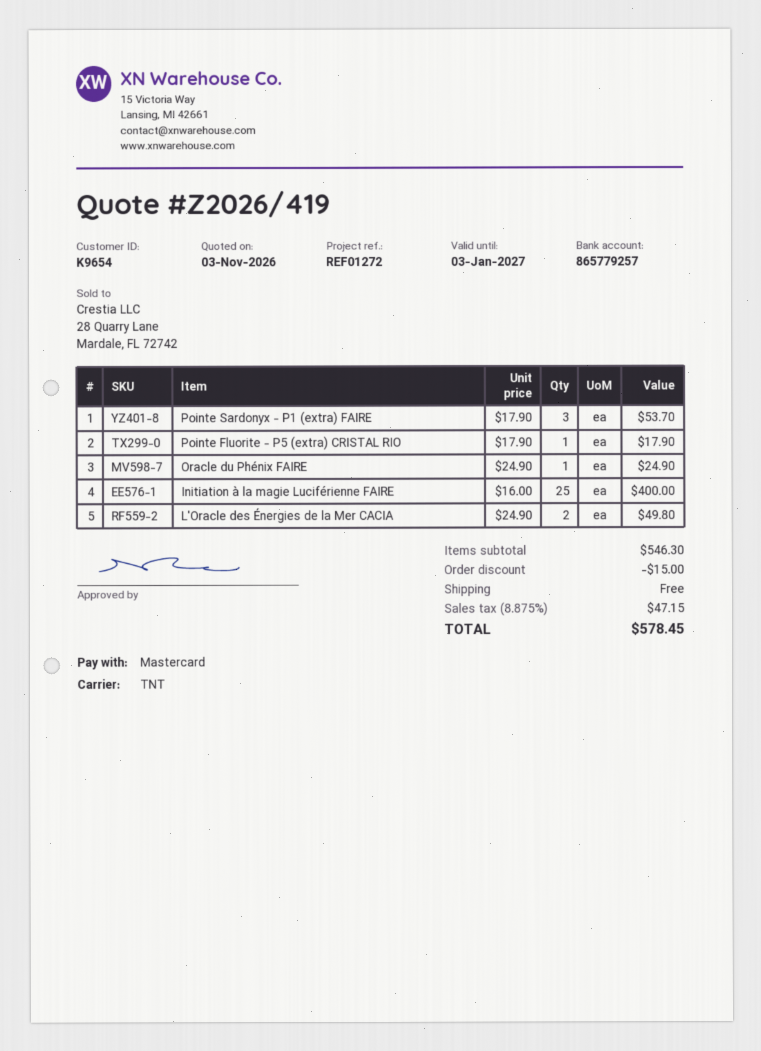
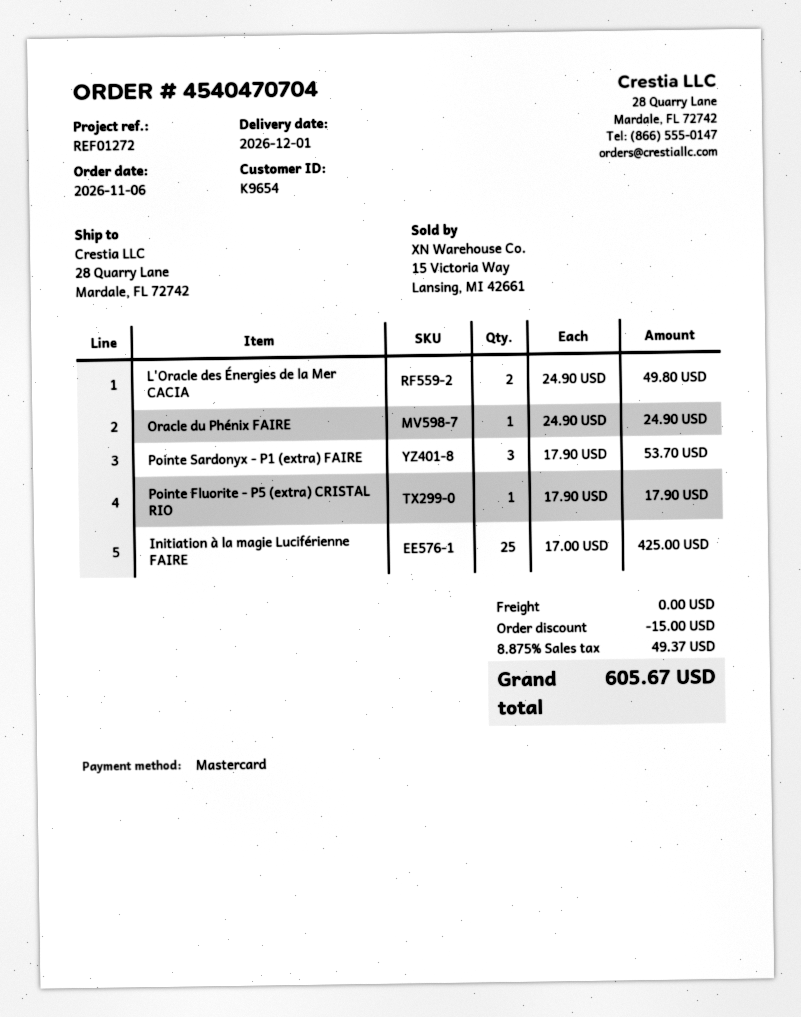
Initiation à la magie Luciférienne FAIRE: 25 x 16.00 = 400.00 -> 25 x 17.00 = 425.00
tax: 8.875% = 47.15 -> 8.875% = 49.37
total: 578.45 -> 605.67

